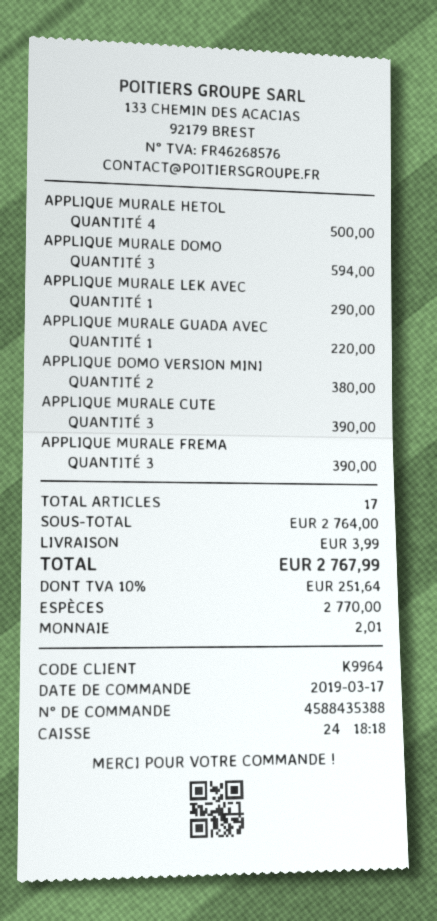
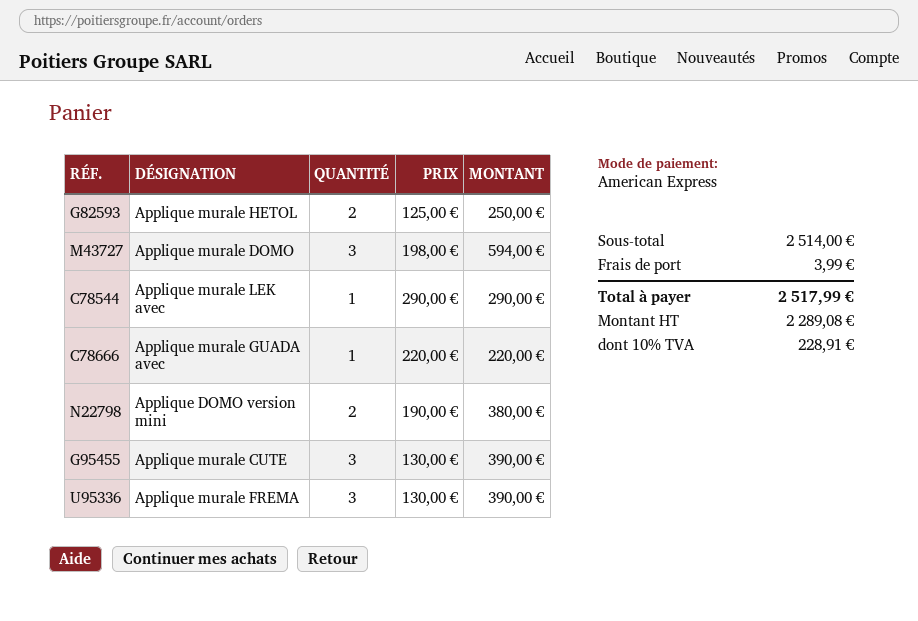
payment method: cash -> American Express
APPLIQUE MURALE HETOL: 4 for 500.00 -> 2 for 250.00
subtotal: 2764.00 -> 2514.00
tax: 10% = 251.64 -> 10% = 228.91
total: 2767.99 -> 2517.99

